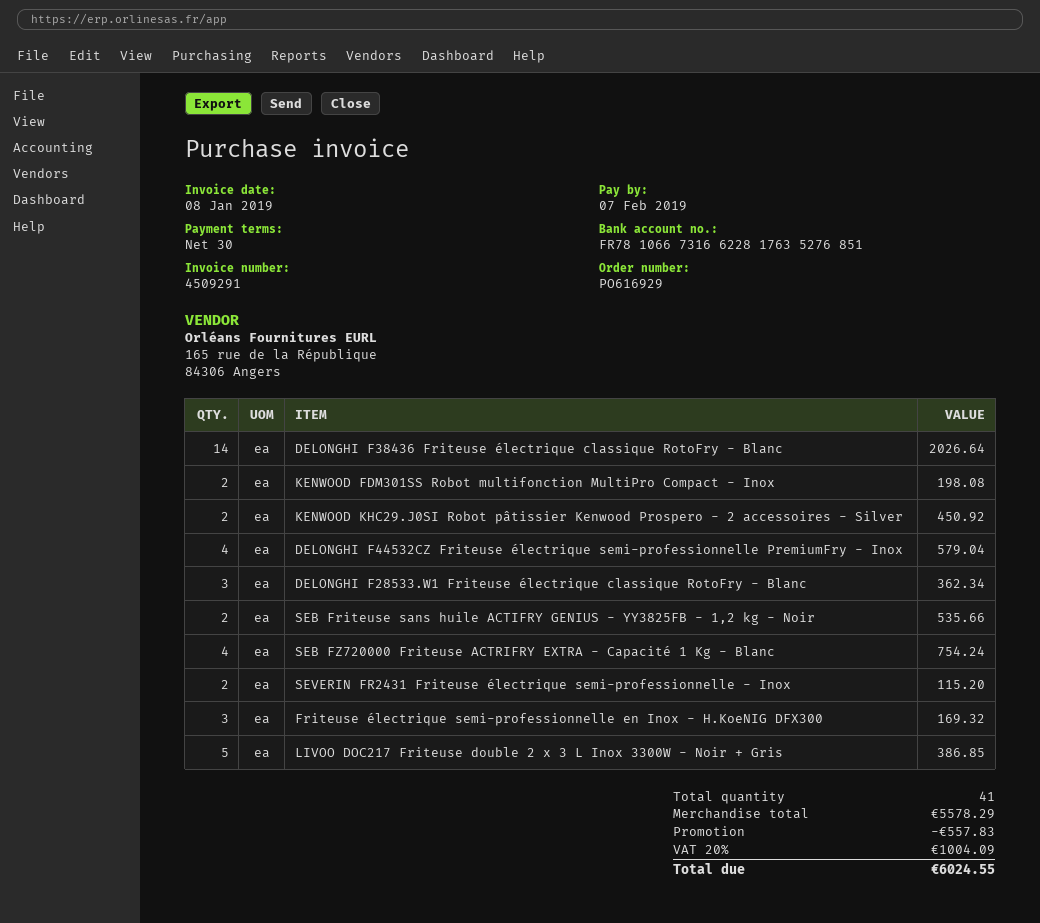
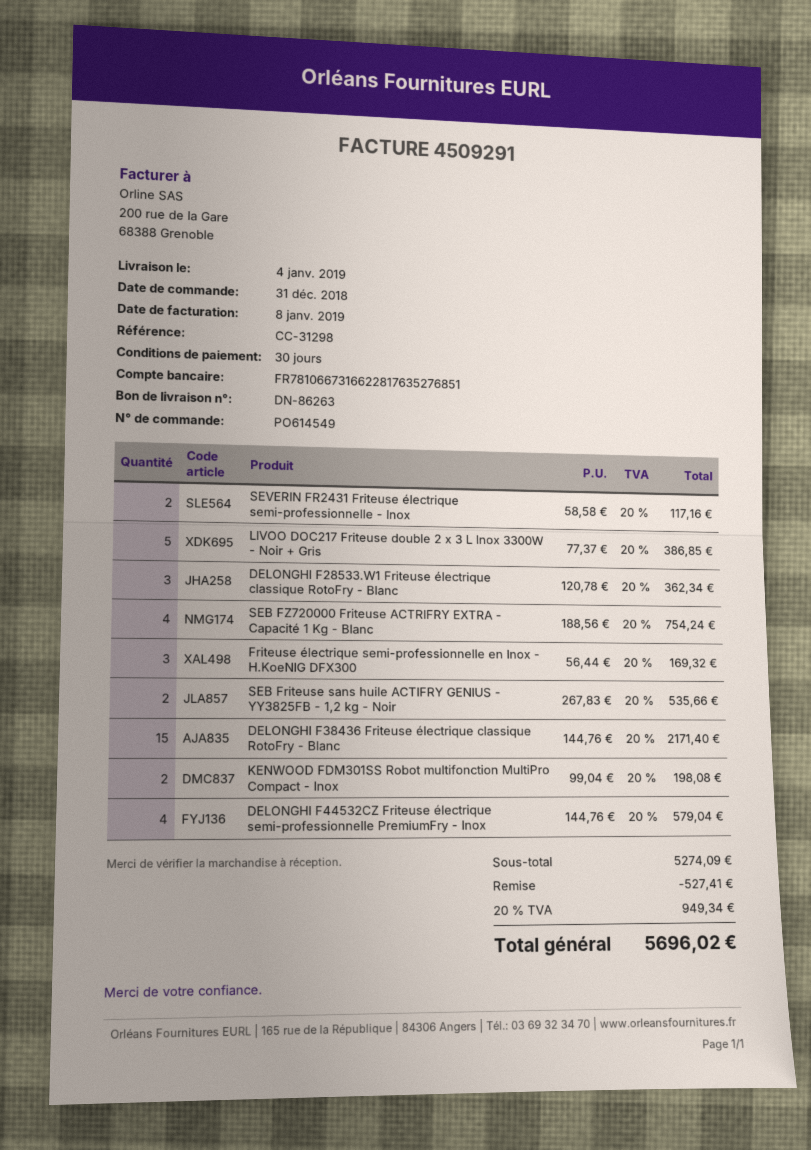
order number: PO616929 -> PO614549
DELONGHI F38436 Friteuse électrique classique RotoFry - Blanc: 14 for 2026.64 -> 15 for 2171.40
KENWOOD KHC29.J0SI Robot pâtissier Kenwood Prospero - 2 accessoires - Silver: 2 for 450.92 -> none
SEVERIN FR2431 Friteuse électrique semi-professionnelle - Inox: 2 for 115.20 -> 2 for 117.16
subtotal: 5578.29 -> 5274.09
discount: 557.83 -> 527.41
tax: 20% = 1004.09 -> 20% = 949.34
total: 6024.55 -> 5696.02

